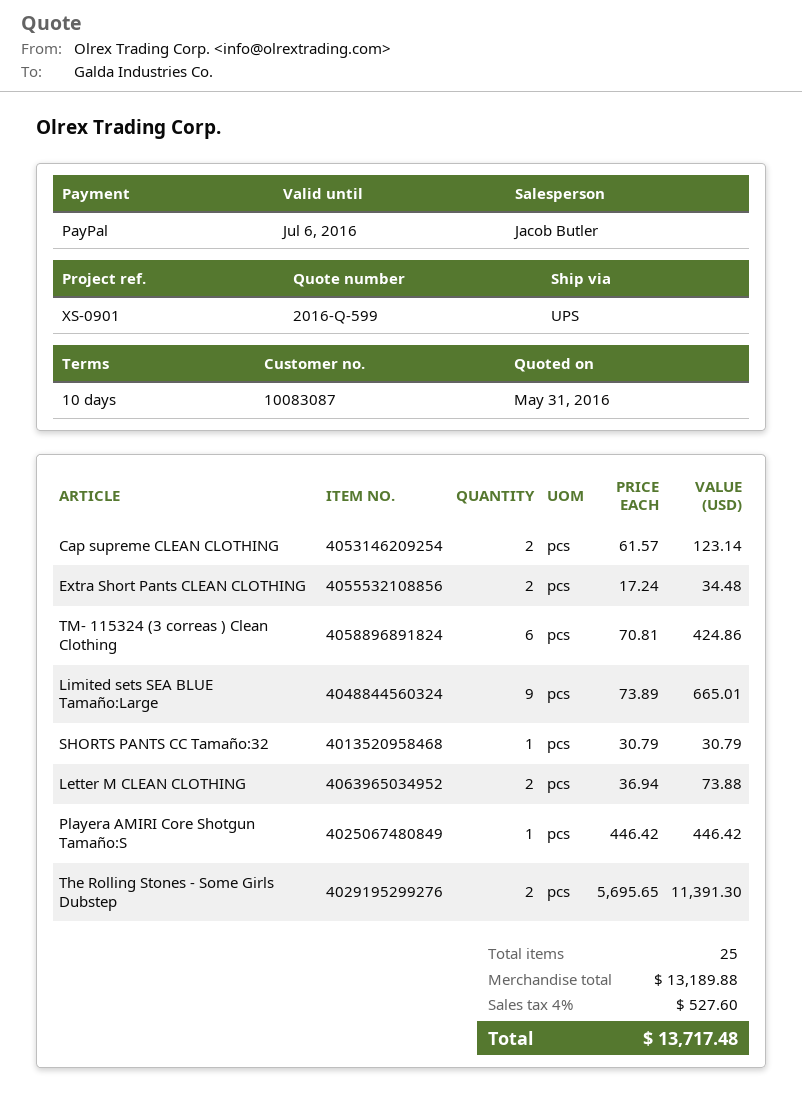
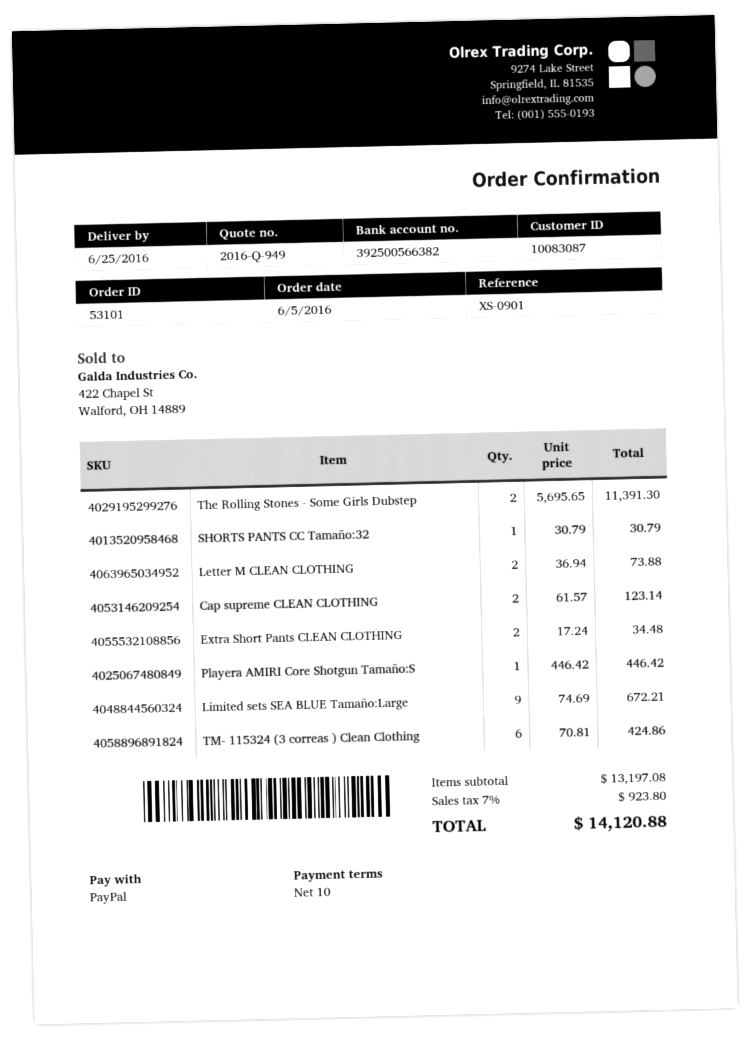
quote number: 2016-Q-599 -> 2016-Q-949
Limited sets SEA BLUE Tamaño:Large: 9 x 73.89 = 665.01 -> 9 x 74.69 = 672.21
subtotal: 13189.88 -> 13197.08
tax: 4% = 527.60 -> 7% = 923.80
total: 13717.48 -> 14120.88

